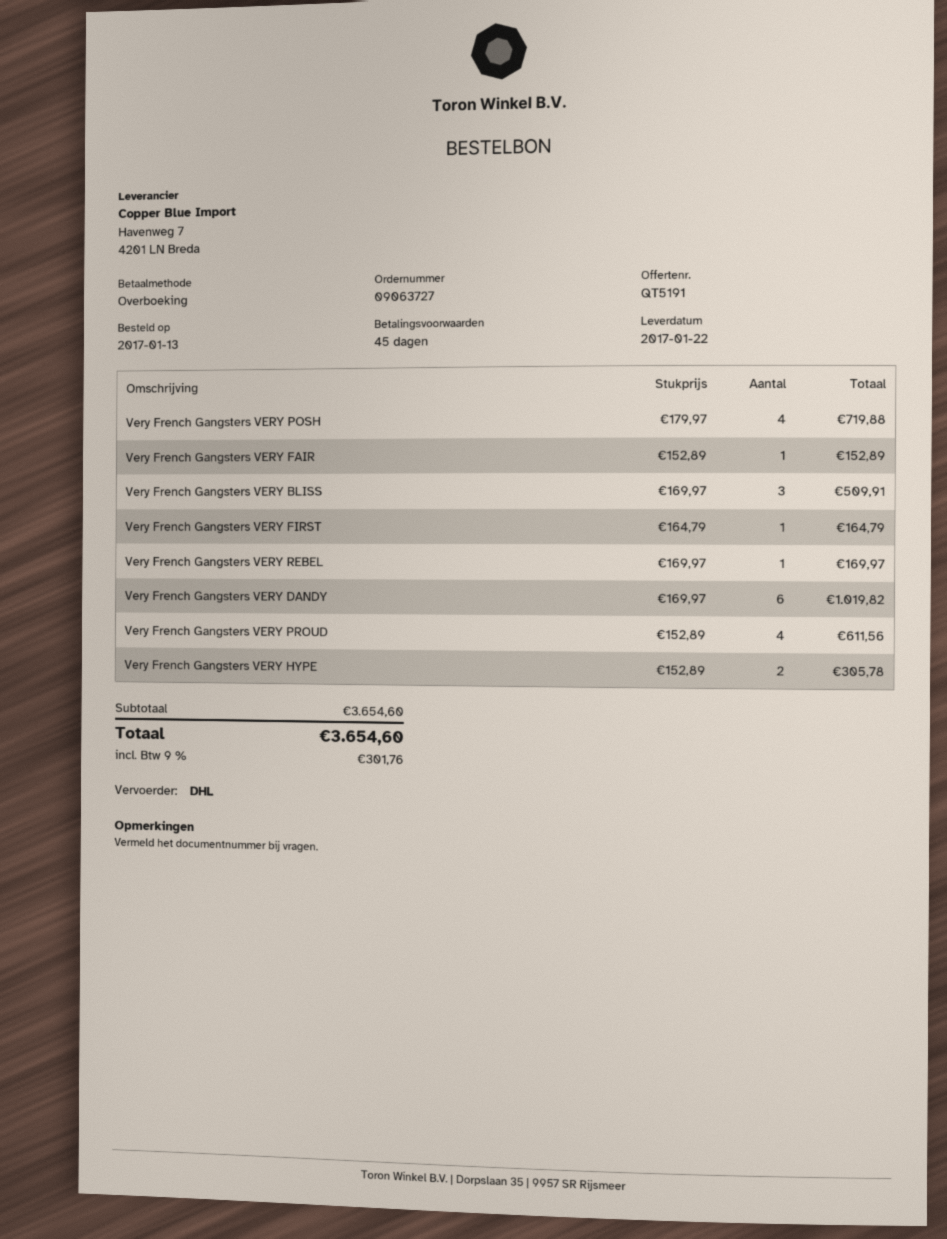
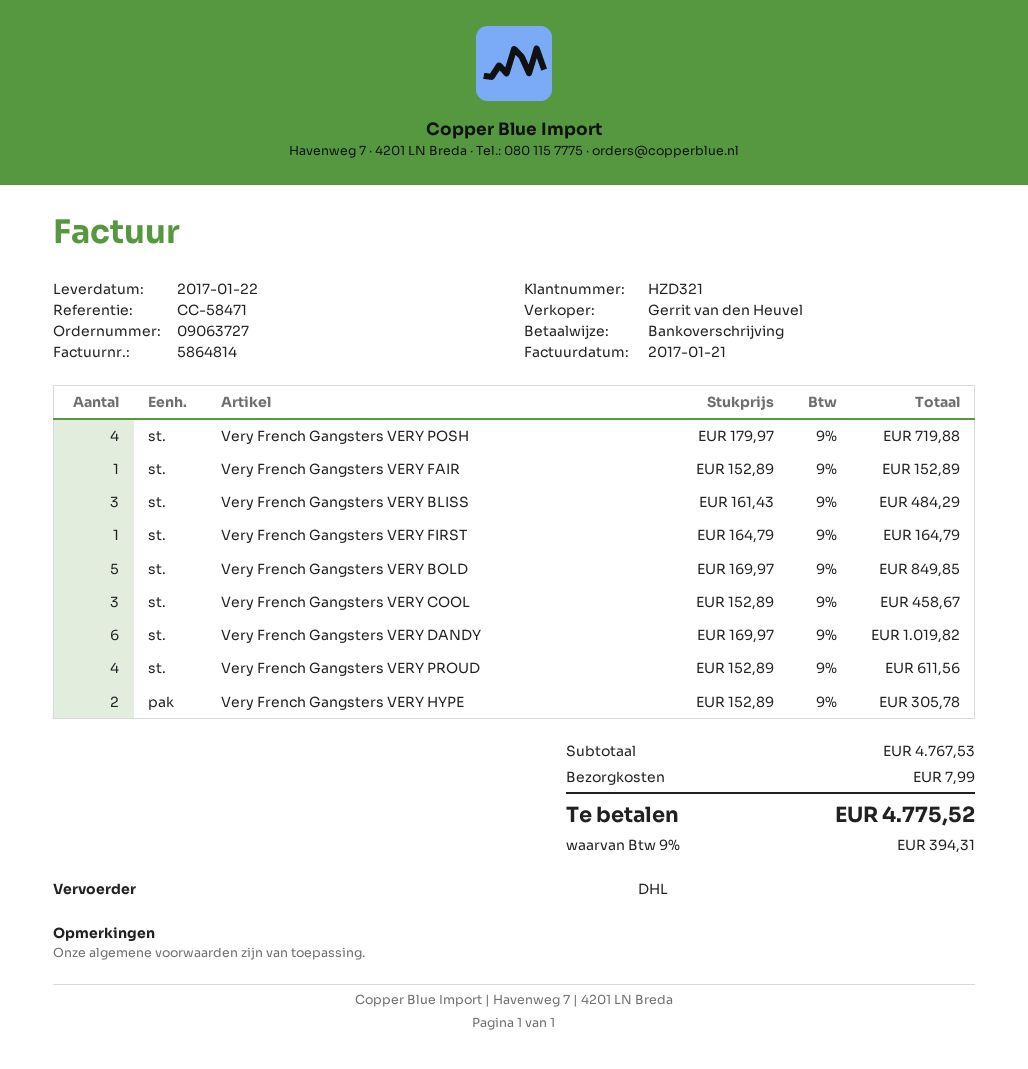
Very French Gangsters VERY BLISS: 3 x 169.97 = 509.91 -> 3 x 161.43 = 484.29
Very French Gangsters VERY REBEL: 1 x 169.97 = 169.97 -> none
Very French Gangsters VERY BOLD: none -> 5 x 169.97 = 849.85
Very French Gangsters VERY COOL: none -> 3 x 152.89 = 458.67
subtotal: 3654.60 -> 4767.53
shipping: none -> 7.99
tax: 9% = 301.76 -> 9% = 394.31
total: 3654.60 -> 4775.52

